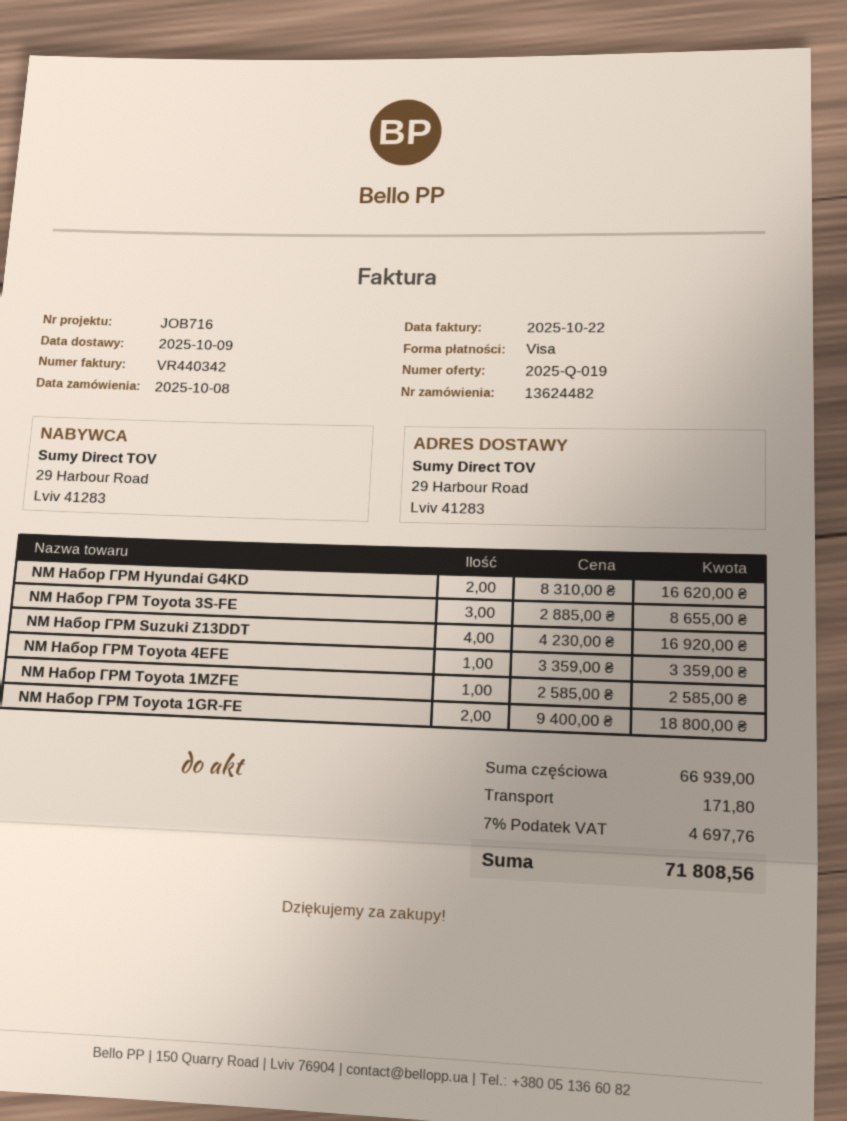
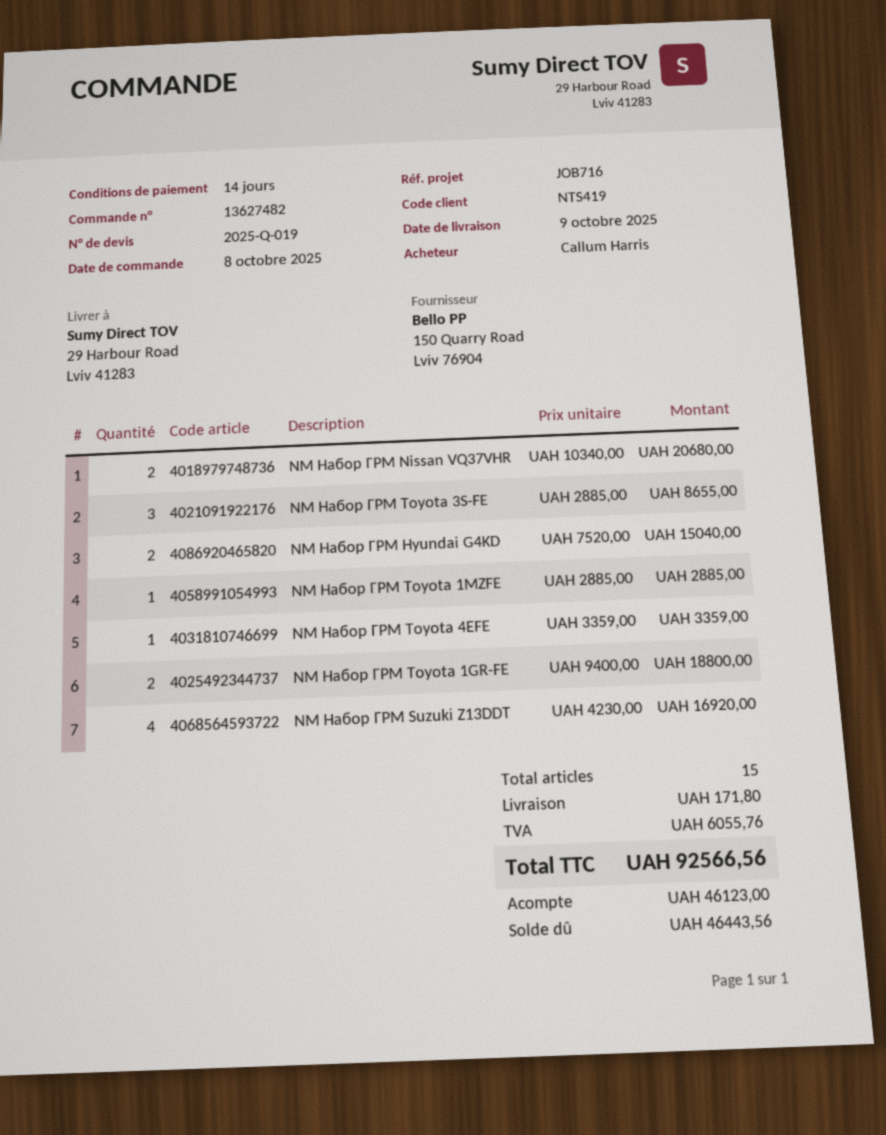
order number: 13624482 -> 13627482
NM Набор ГРМ Hyundai G4KD: 2 x 8310.00 = 16620.00 -> 2 x 7520.00 = 15040.00
NM Набор ГРМ Toyota 1MZFE: 1 x 2585.00 = 2585.00 -> 1 x 2885.00 = 2885.00
NM Набор ГРМ Nissan VQ37VHR: none -> 2 x 10340.00 = 20680.00
tax: 4697.76 -> 6055.76
total: 71808.56 -> 92566.56

